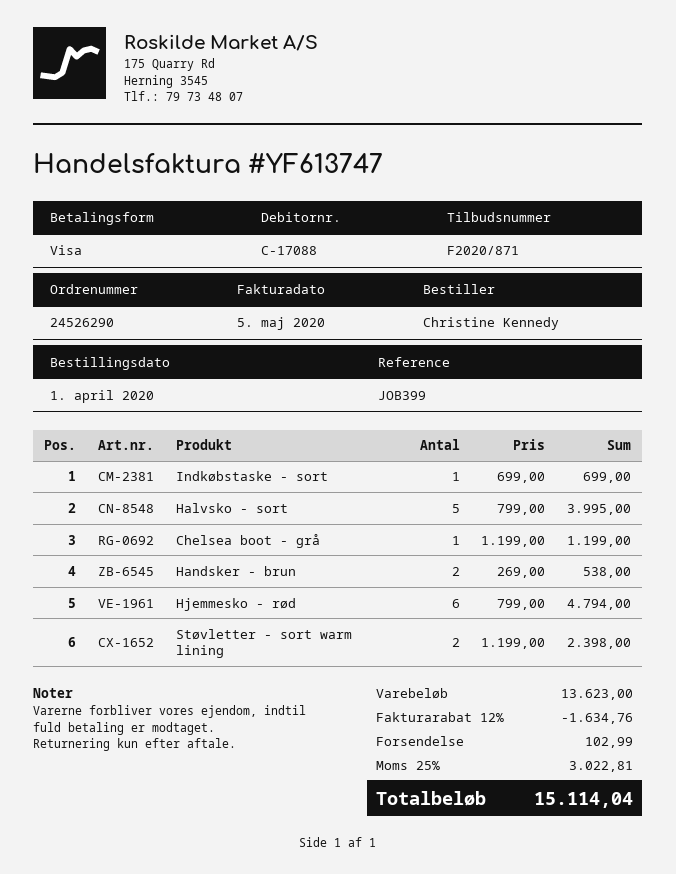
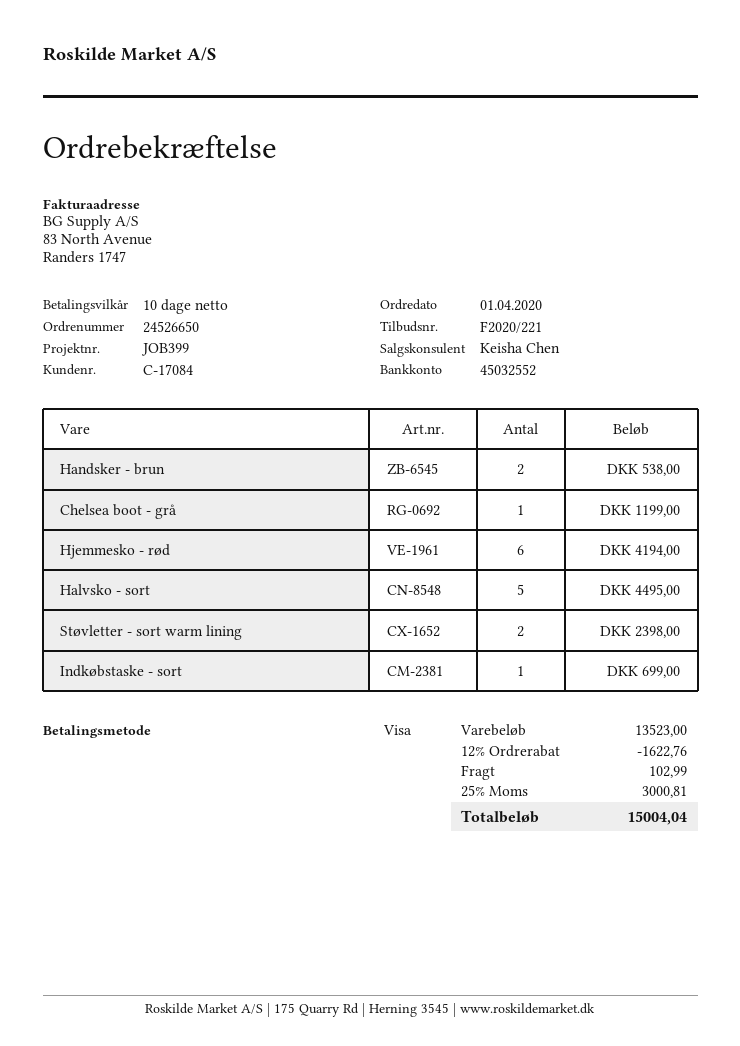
quote number: F2020/871 -> F2020/221
order number: 24526290 -> 24526650
customer number: C-17088 -> C-17084
Halvsko - sort: 5 for 3995.00 -> 5 for 4495.00
Hjemmesko - rød: 6 for 4794.00 -> 6 for 4194.00
subtotal: 13623.00 -> 13523.00
discount: 12% = 1634.76 -> 12% = 1622.76
tax: 25% = 3022.81 -> 25% = 3000.81
total: 15114.04 -> 15004.04

